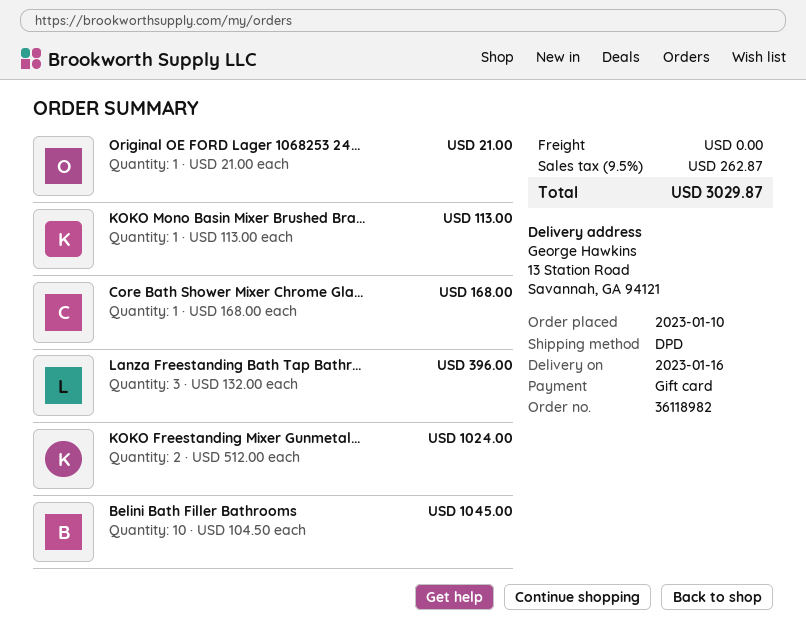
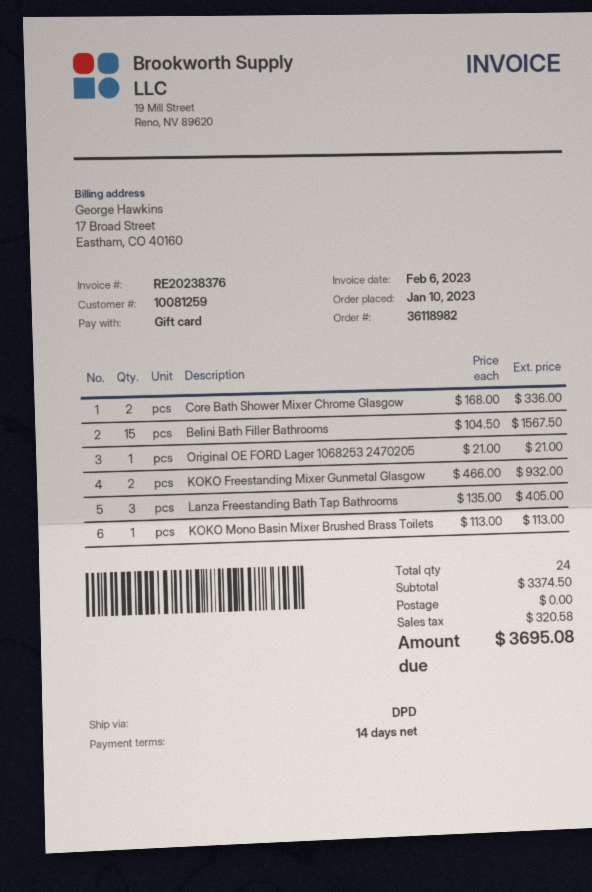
Core Bath Shower Mixer Chrome Gla...: 1 x 168.00 = 168.00 -> 2 x 168.00 = 336.00
Lanza Freestanding Bath Tap Bathr...: 3 x 132.00 = 396.00 -> 3 x 135.00 = 405.00
KOKO Freestanding Mixer Gunmetal...: 2 x 512.00 = 1024.00 -> 2 x 466.00 = 932.00
Belini Bath Filler Bathrooms: 10 x 104.50 = 1045.00 -> 15 x 104.50 = 1567.50
tax: 262.87 -> 320.58
total: 3029.87 -> 3695.08

